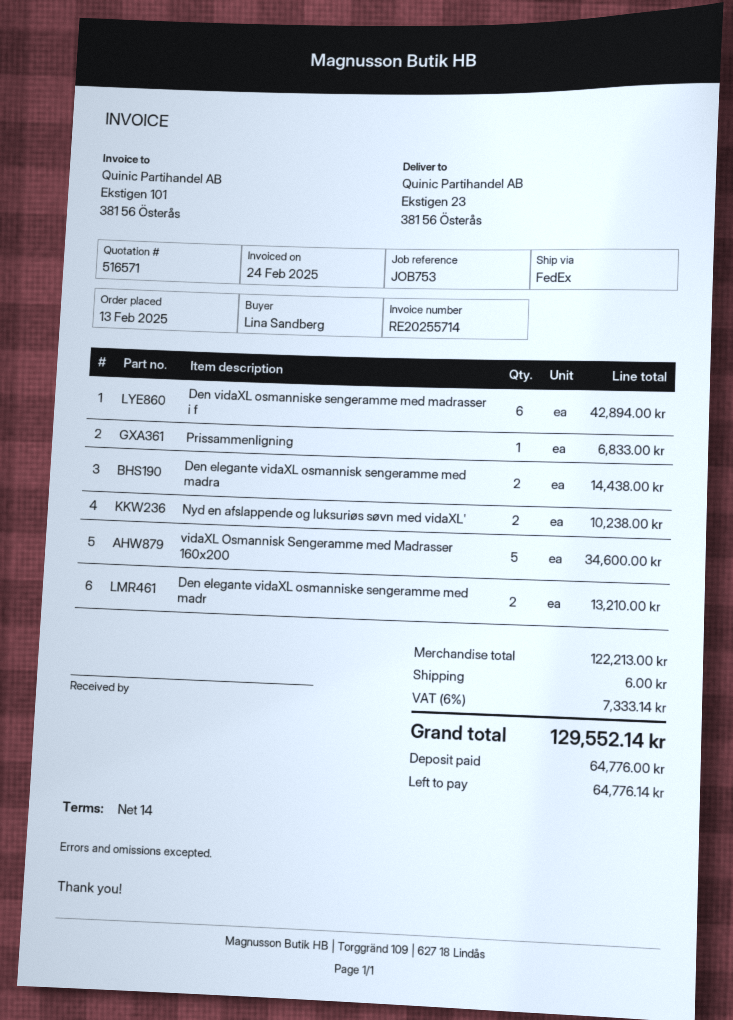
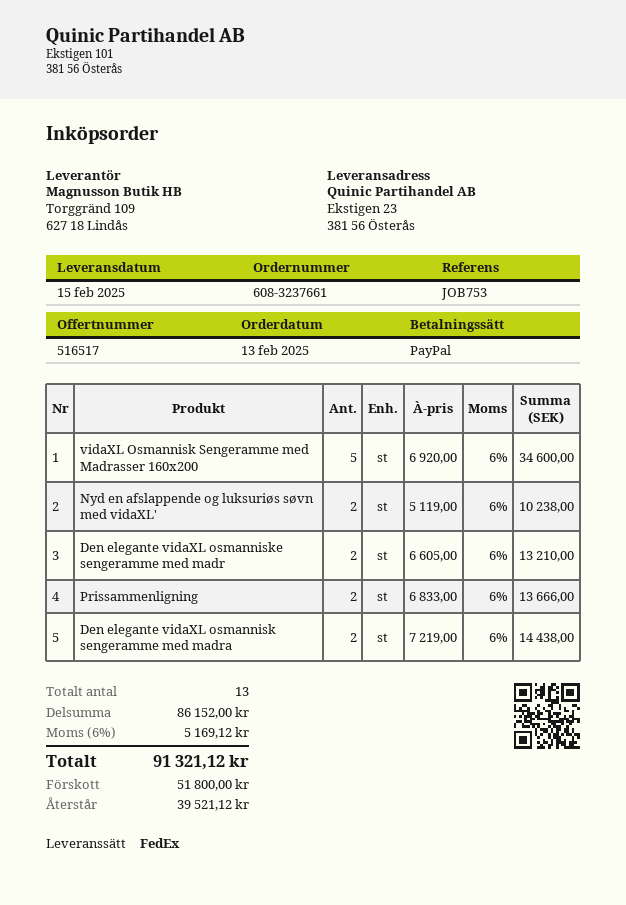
quote number: 516571 -> 516517
Den vidaXL osmanniske sengeramme med madrasser i f: 6 for 42894.00 -> none
Prissammenligning: 1 for 6833.00 -> 2 for 13666.00
subtotal: 122213.00 -> 86152.00
shipping: 6.00 -> none
tax: 6% = 7333.14 -> 6% = 5169.12
total: 129552.14 -> 91321.12
deposit: 64776.00 -> 51800.00
balance: 64776.14 -> 39521.12

